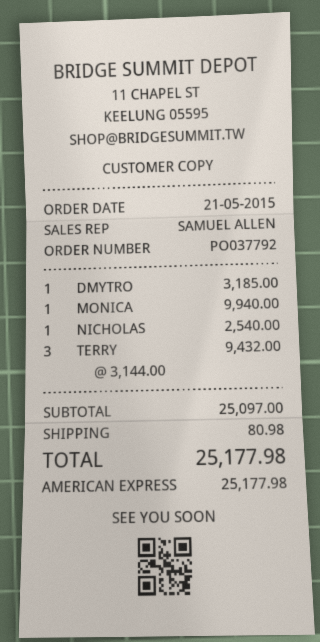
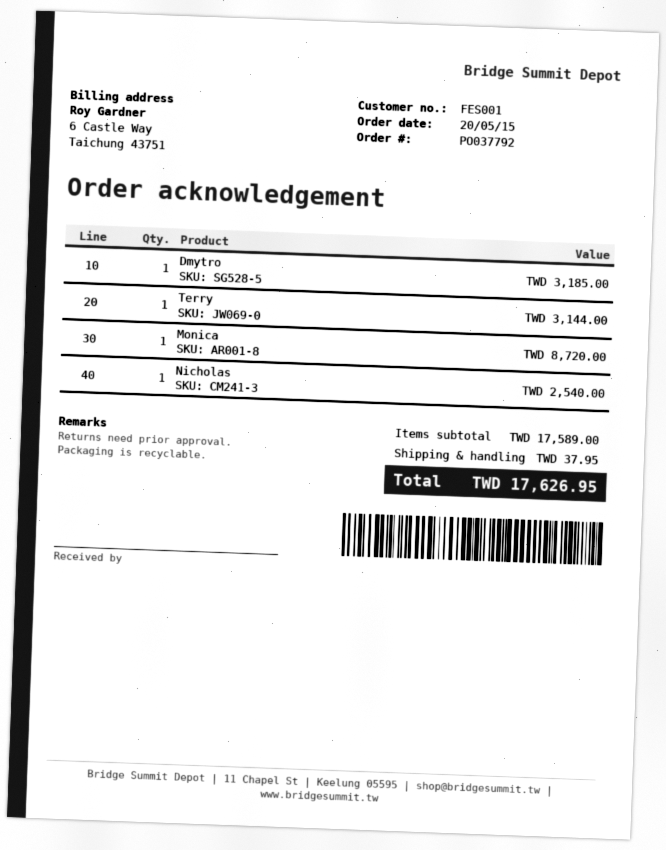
order date: 2015-05-21 -> 2015-05-20
MONICA: 1 for 9940.00 -> 1 for 8720.00
TERRY: 3 for 9432.00 -> 1 for 3144.00
subtotal: 25097.00 -> 17589.00
shipping: 80.98 -> 37.95
total: 25177.98 -> 17626.95

